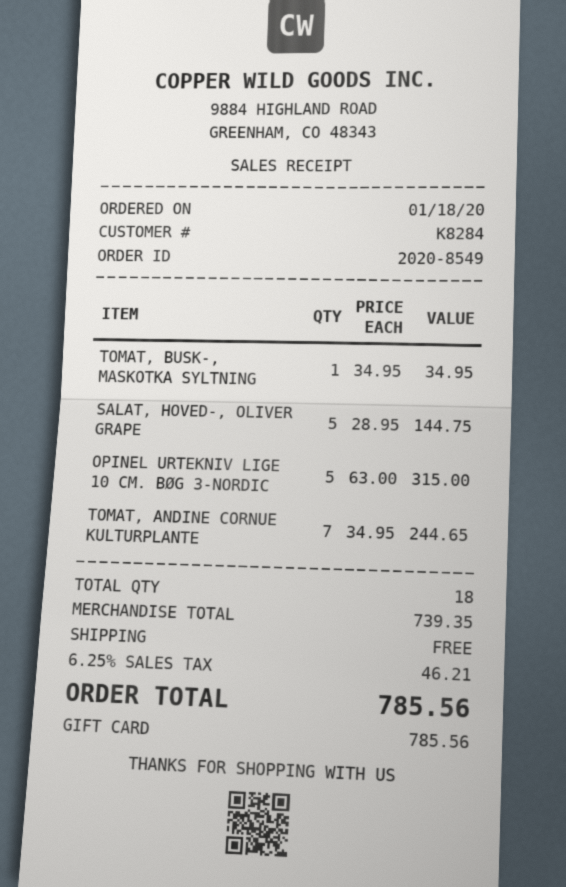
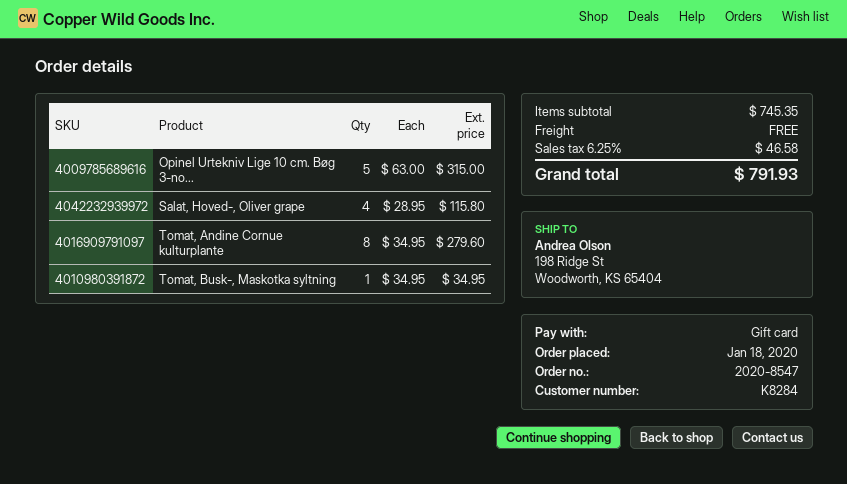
order number: 2020-8549 -> 2020-8547
SALAT, HOVED-, OLIVER GRAPE: 5 x 28.95 = 144.75 -> 4 x 28.95 = 115.80
TOMAT, ANDINE CORNUE KULTURPLANTE: 7 x 34.95 = 244.65 -> 8 x 34.95 = 279.60
subtotal: 739.35 -> 745.35
tax: 6.25% = 46.21 -> 6.25% = 46.58
total: 785.56 -> 791.93

